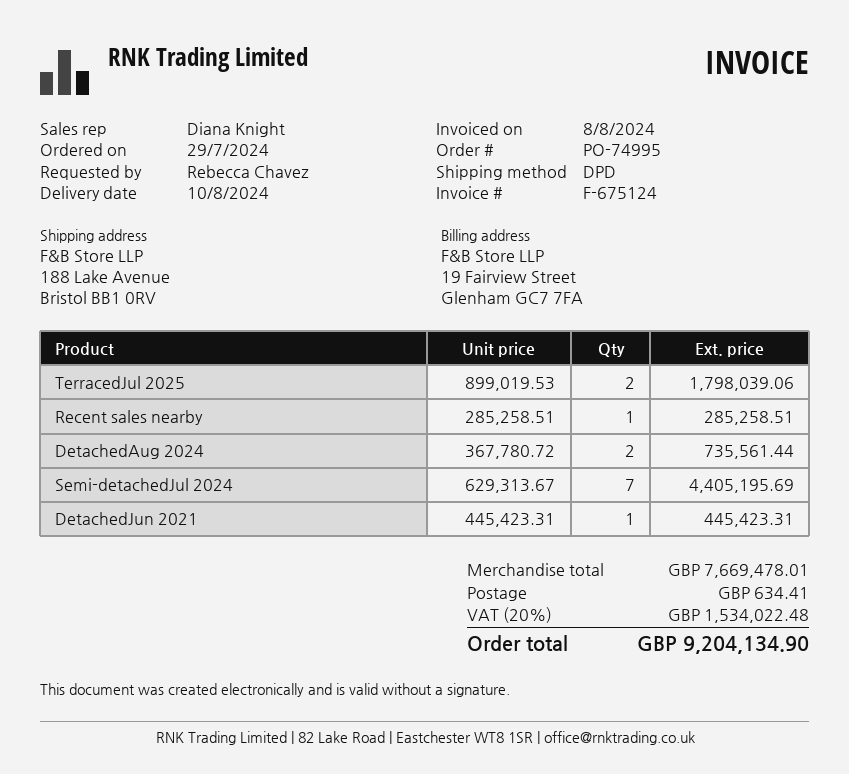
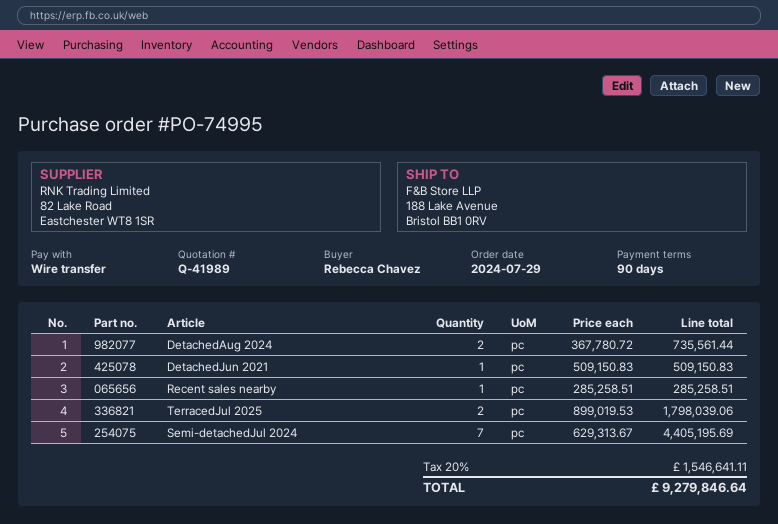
DetachedJun 2021: 1 x 445423.31 = 445423.31 -> 1 x 509150.83 = 509150.83
shipping: 634.41 -> none
tax: 20% = 1534022.48 -> 20% = 1546641.11
total: 9204134.90 -> 9279846.64

